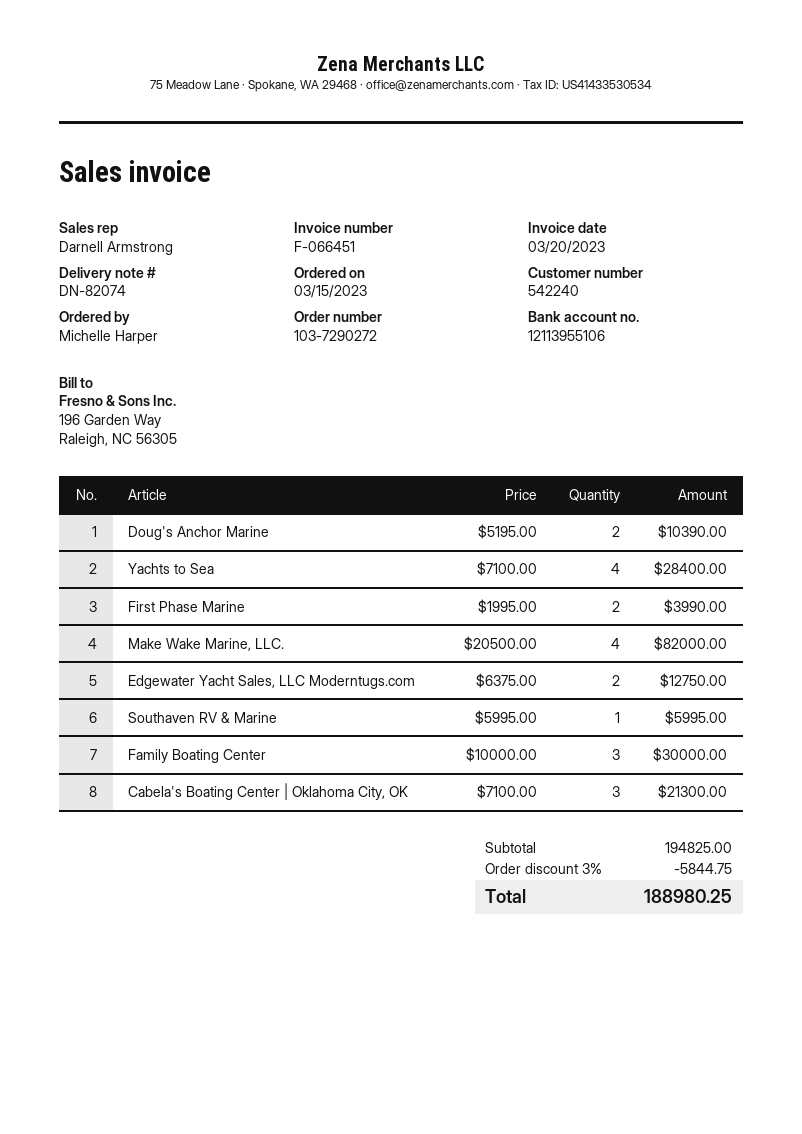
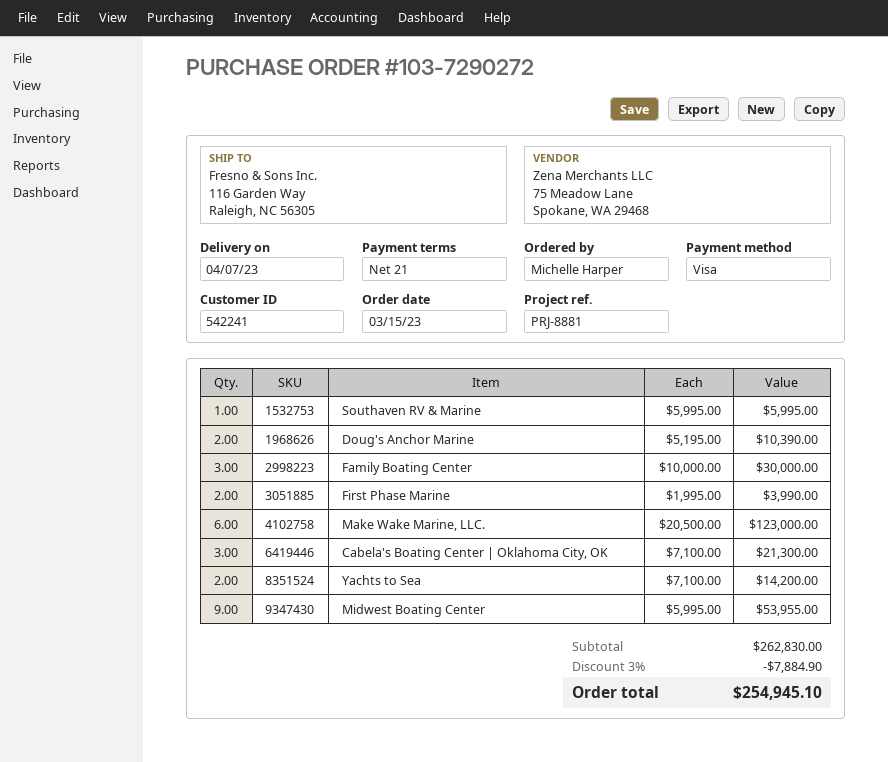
customer number: 542240 -> 542241
Yachts to Sea: 4 x 7100.00 = 28400.00 -> 2 x 7100.00 = 14200.00
Make Wake Marine, LLC.: 4 x 20500.00 = 82000.00 -> 6 x 20500.00 = 123000.00
Edgewater Yacht Sales, LLC Moderntugs.com: 2 x 6375.00 = 12750.00 -> none
Midwest Boating Center: none -> 9 x 5995.00 = 53955.00
subtotal: 194825.00 -> 262830.00
discount: 3% = 5844.75 -> 3% = 7884.90
total: 188980.25 -> 254945.10

